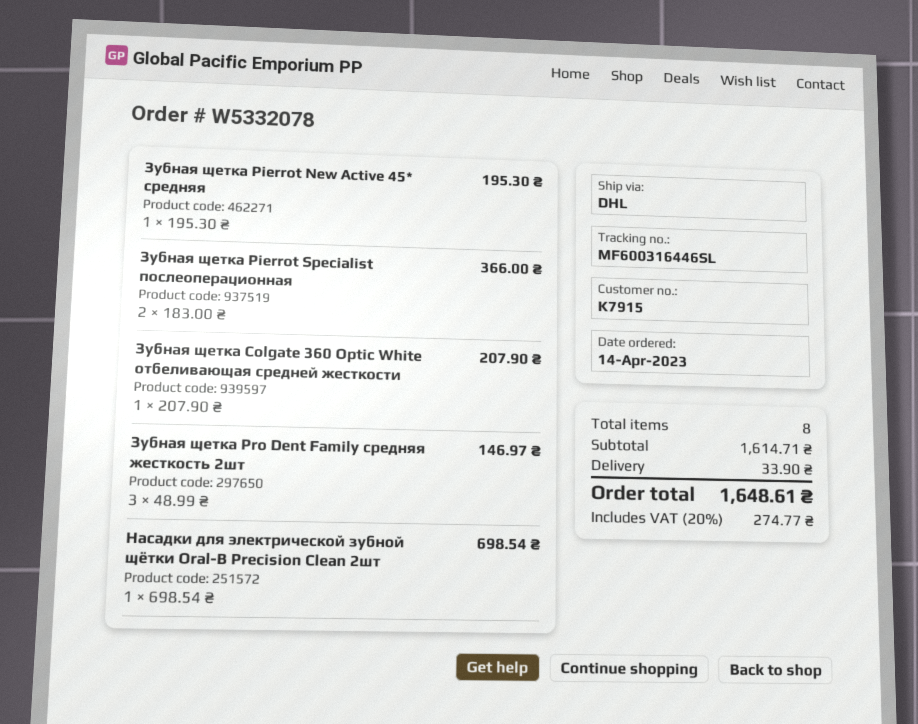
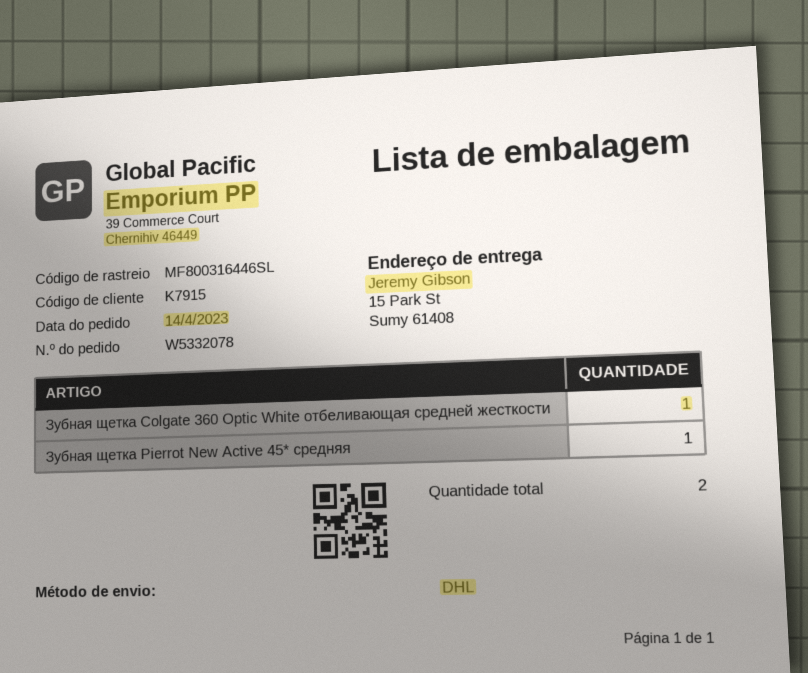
tracking number: MF600316446SL -> MF800316446SL
Зубная щетка Pierrot Specialist послеоперационная: 2 -> none
Зубная щетка Pro Dent Family средняя жесткость 2шт: 3 -> none
Насадки для электрической зубной щётки Oral-B Precision Clean 2шт: 1 -> none
total quantity: 8 -> 2

